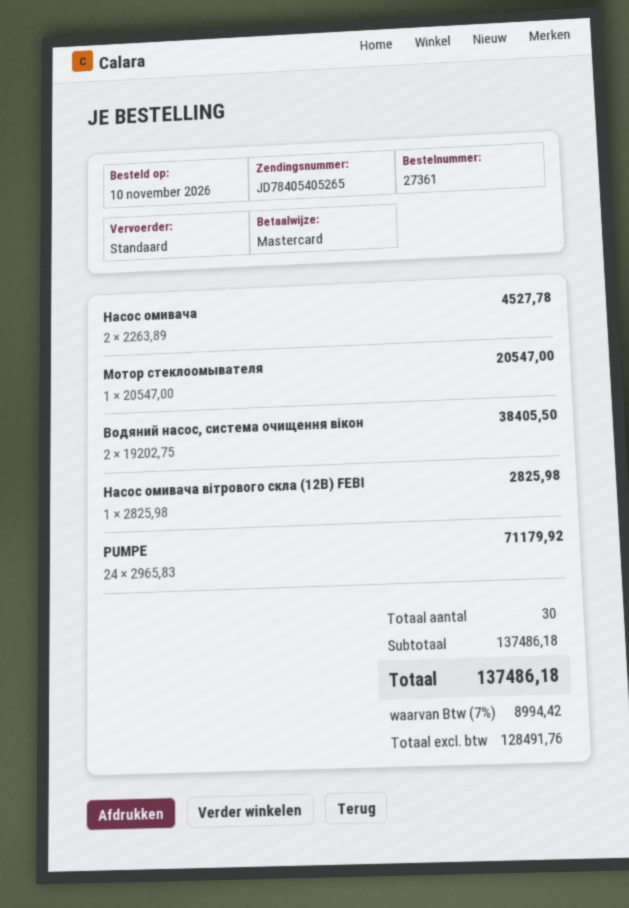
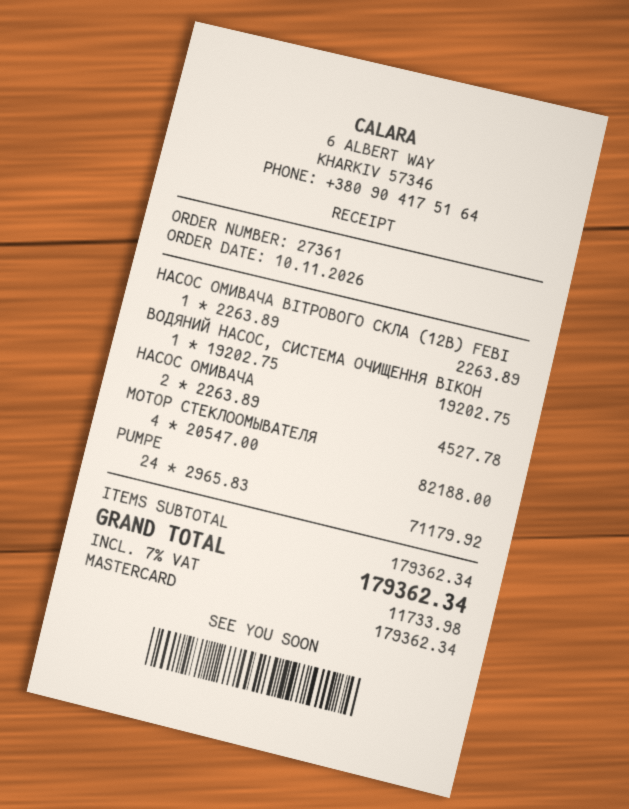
Мотор стеклоомывателя: 1 x 20547.00 = 20547.00 -> 4 x 20547.00 = 82188.00
Водяний насос, система очищення вікон: 2 x 19202.75 = 38405.50 -> 1 x 19202.75 = 19202.75
Насос омивача вітрового скла (12В) FEBI: 1 x 2825.98 = 2825.98 -> 1 x 2263.89 = 2263.89
subtotal: 137486.18 -> 179362.34
tax: 7% = 8994.42 -> 7% = 11733.98
total: 137486.18 -> 179362.34

